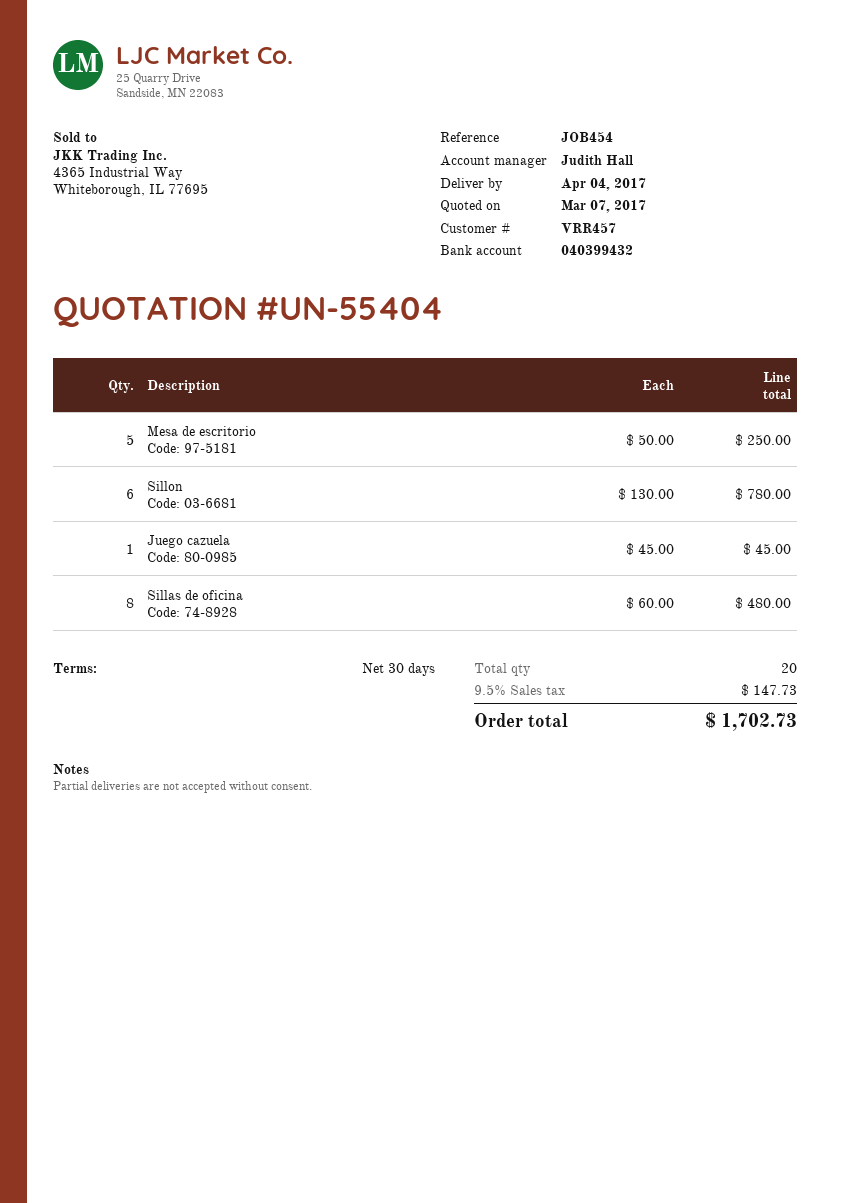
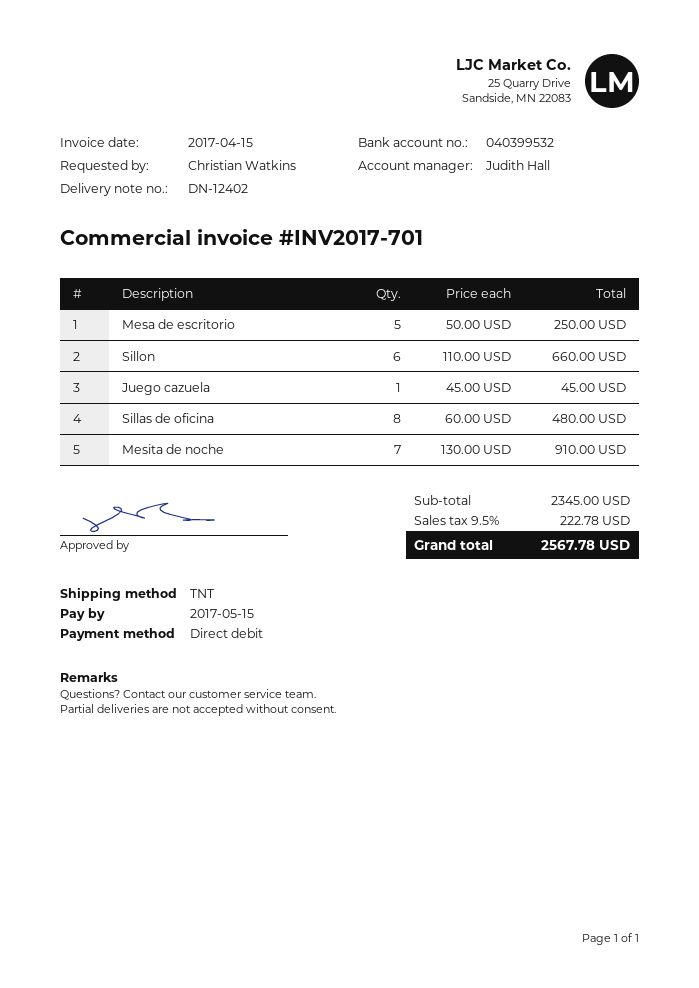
bank account: 040399432 -> 040399532
Sillon: 6 x 130.00 = 780.00 -> 6 x 110.00 = 660.00
Mesita de noche: none -> 7 x 130.00 = 910.00
tax: 9.5% = 147.73 -> 9.5% = 222.78
total: 1702.73 -> 2567.78

